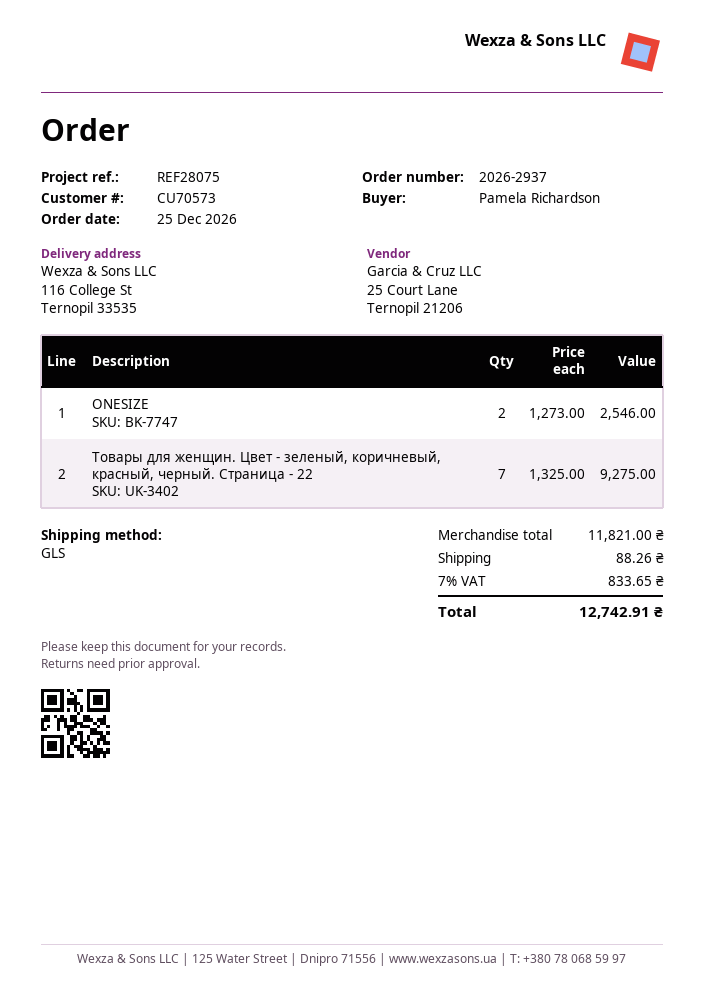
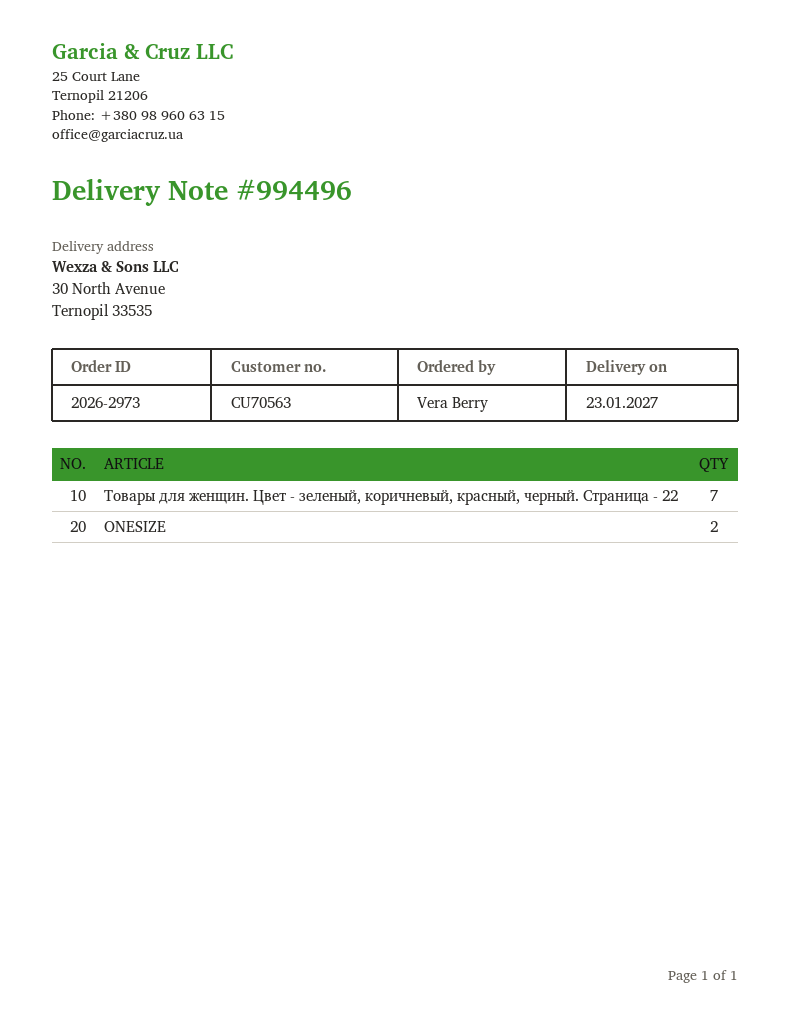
order number: 2026-2937 -> 2026-2973
customer number: CU70573 -> CU70563
ordered by: Pamela Richardson -> Vera Berry
ship to: 116 College St, Ternopil 33535 -> 30 North Avenue, Ternopil 33535

